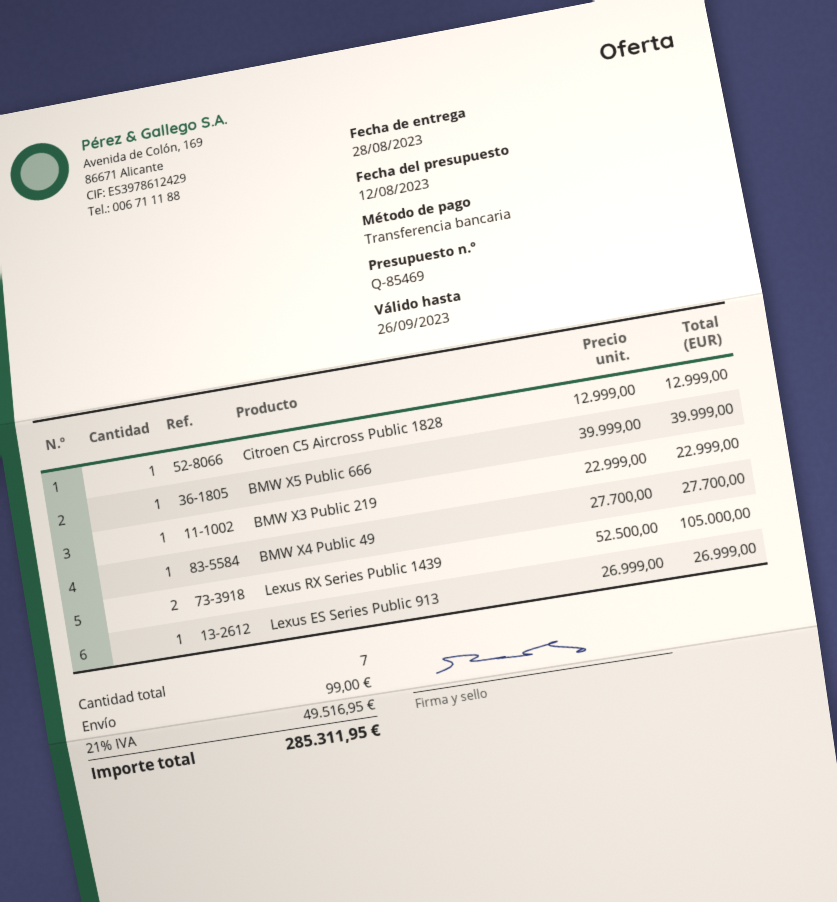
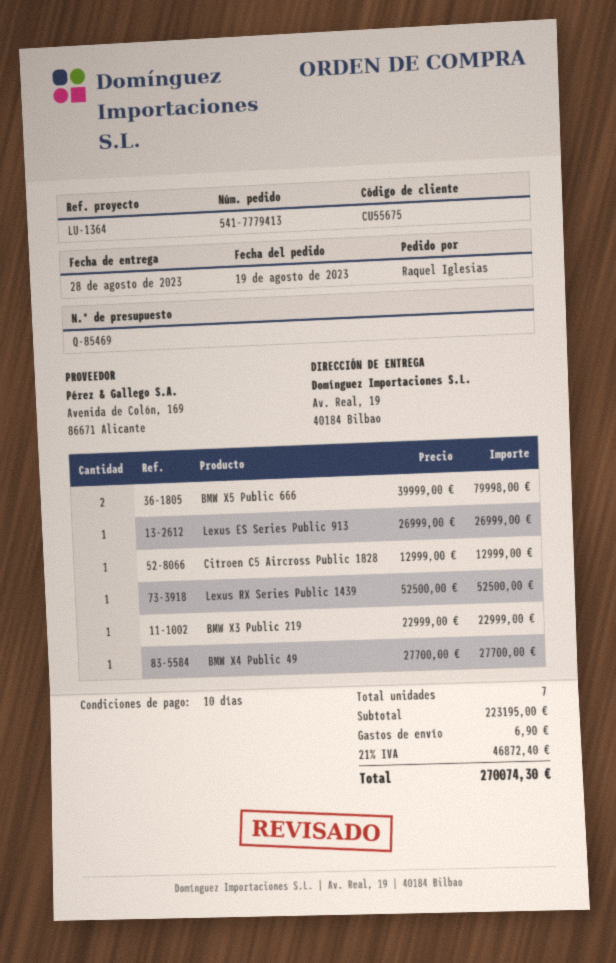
BMW X5 Public 666: 1 x 39999.00 = 39999.00 -> 2 x 39999.00 = 79998.00
Lexus RX Series Public 1439: 2 x 52500.00 = 105000.00 -> 1 x 52500.00 = 52500.00
shipping: 99.00 -> 6.90
tax: 21% = 49516.95 -> 21% = 46872.40
total: 285311.95 -> 270074.30

